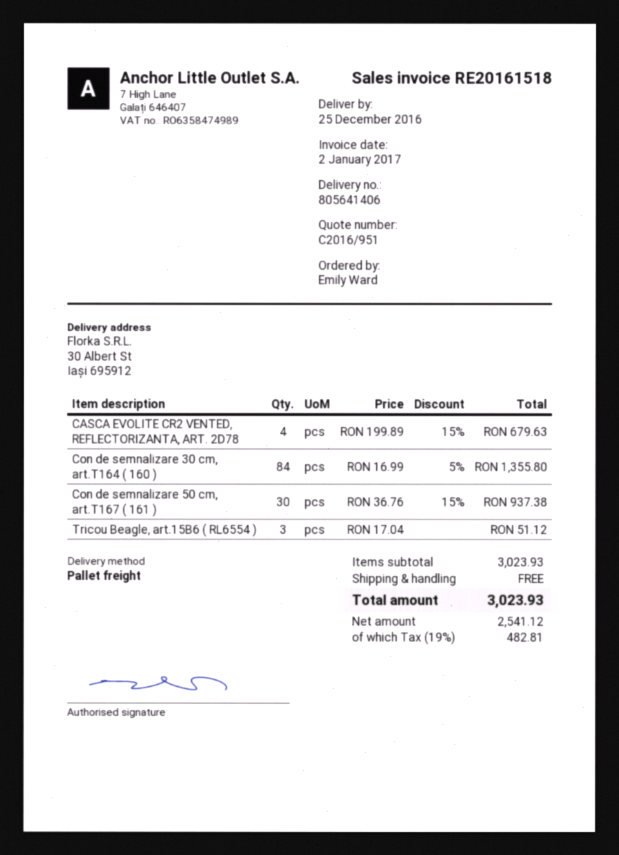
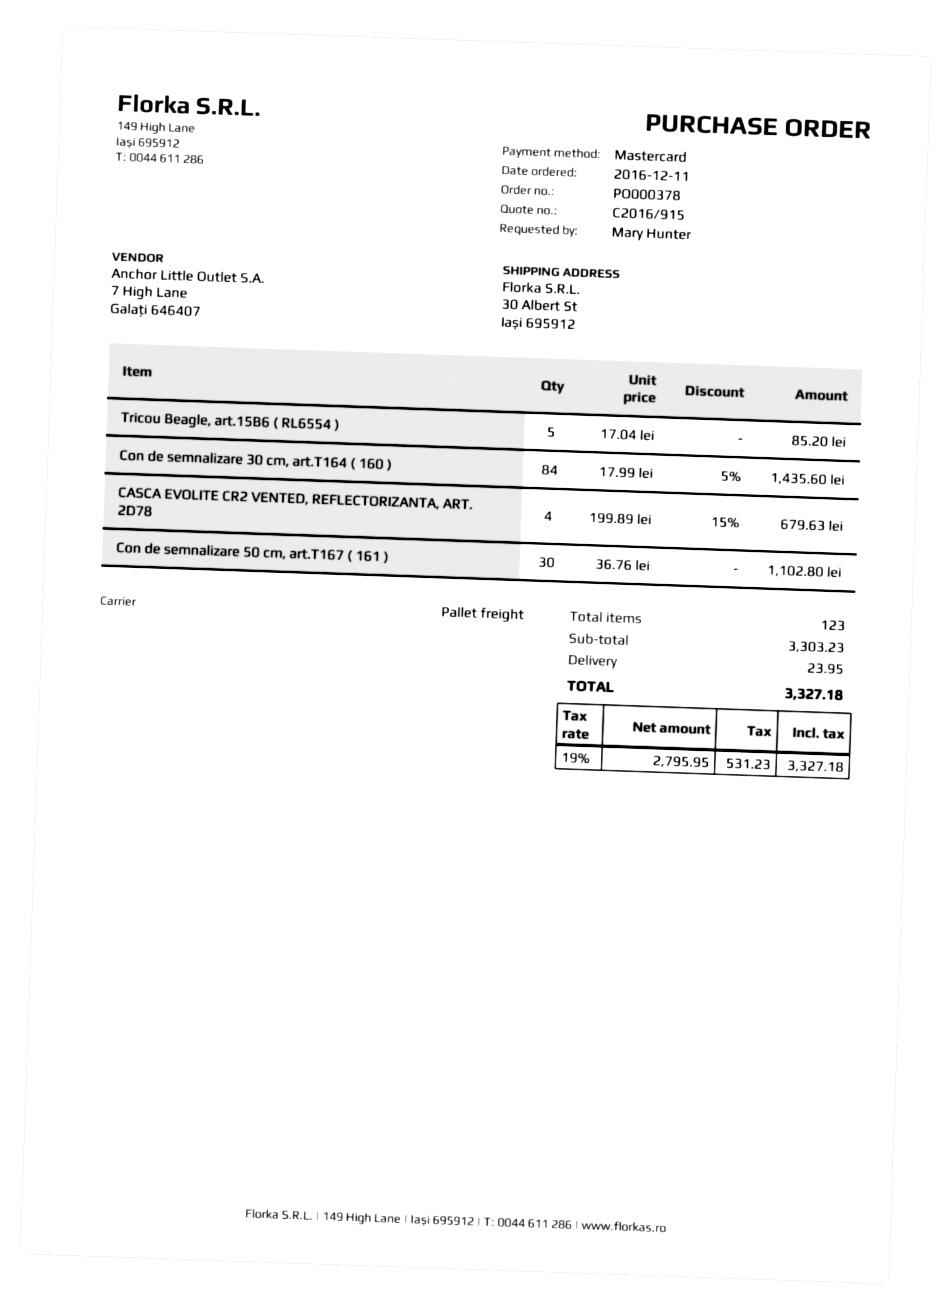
quote number: C2016/951 -> C2016/915
ordered by: Emily Ward -> Mary Hunter
Con de semnalizare 30 cm, art.T164 ( 160 ): 84 x 16.99 - 5% = 1355.80 -> 84 x 17.99 - 5% = 1435.60
Con de semnalizare 50 cm, art.T167 ( 161 ): 30 x 36.76 - 15% = 937.38 -> 30 x 36.76 = 1102.80
Tricou Beagle, art.15B6 ( RL6554 ): 3 x 17.04 = 51.12 -> 5 x 17.04 = 85.20
subtotal: 3023.93 -> 3303.23
shipping: 0.00 -> 23.95
net: 2541.12 -> 2795.95
tax: 19% = 482.81 -> 19% = 531.23
total: 3023.93 -> 3327.18

